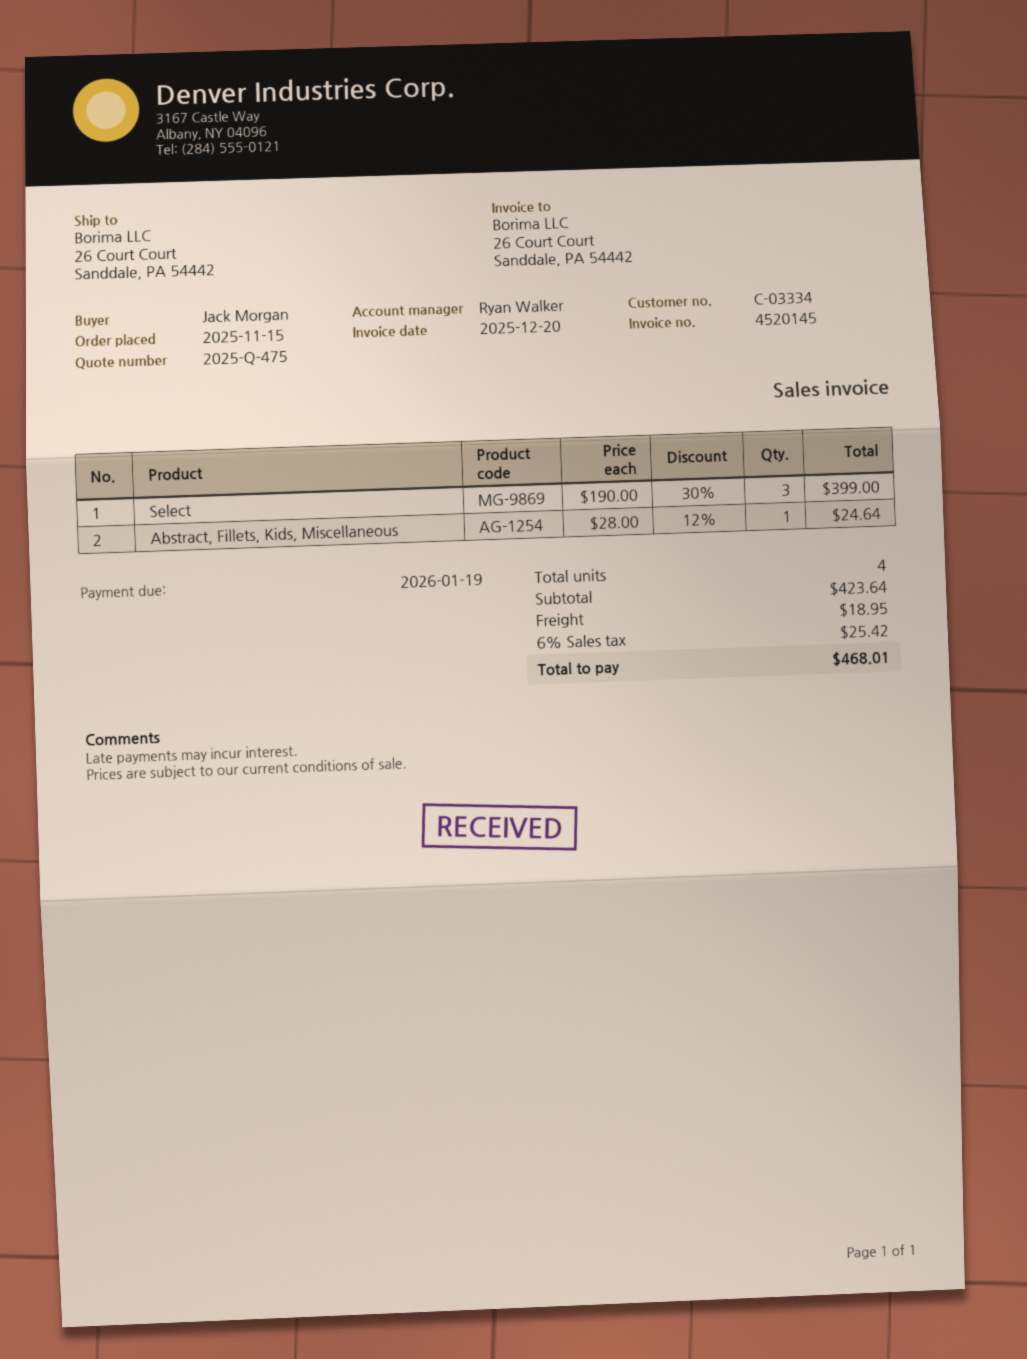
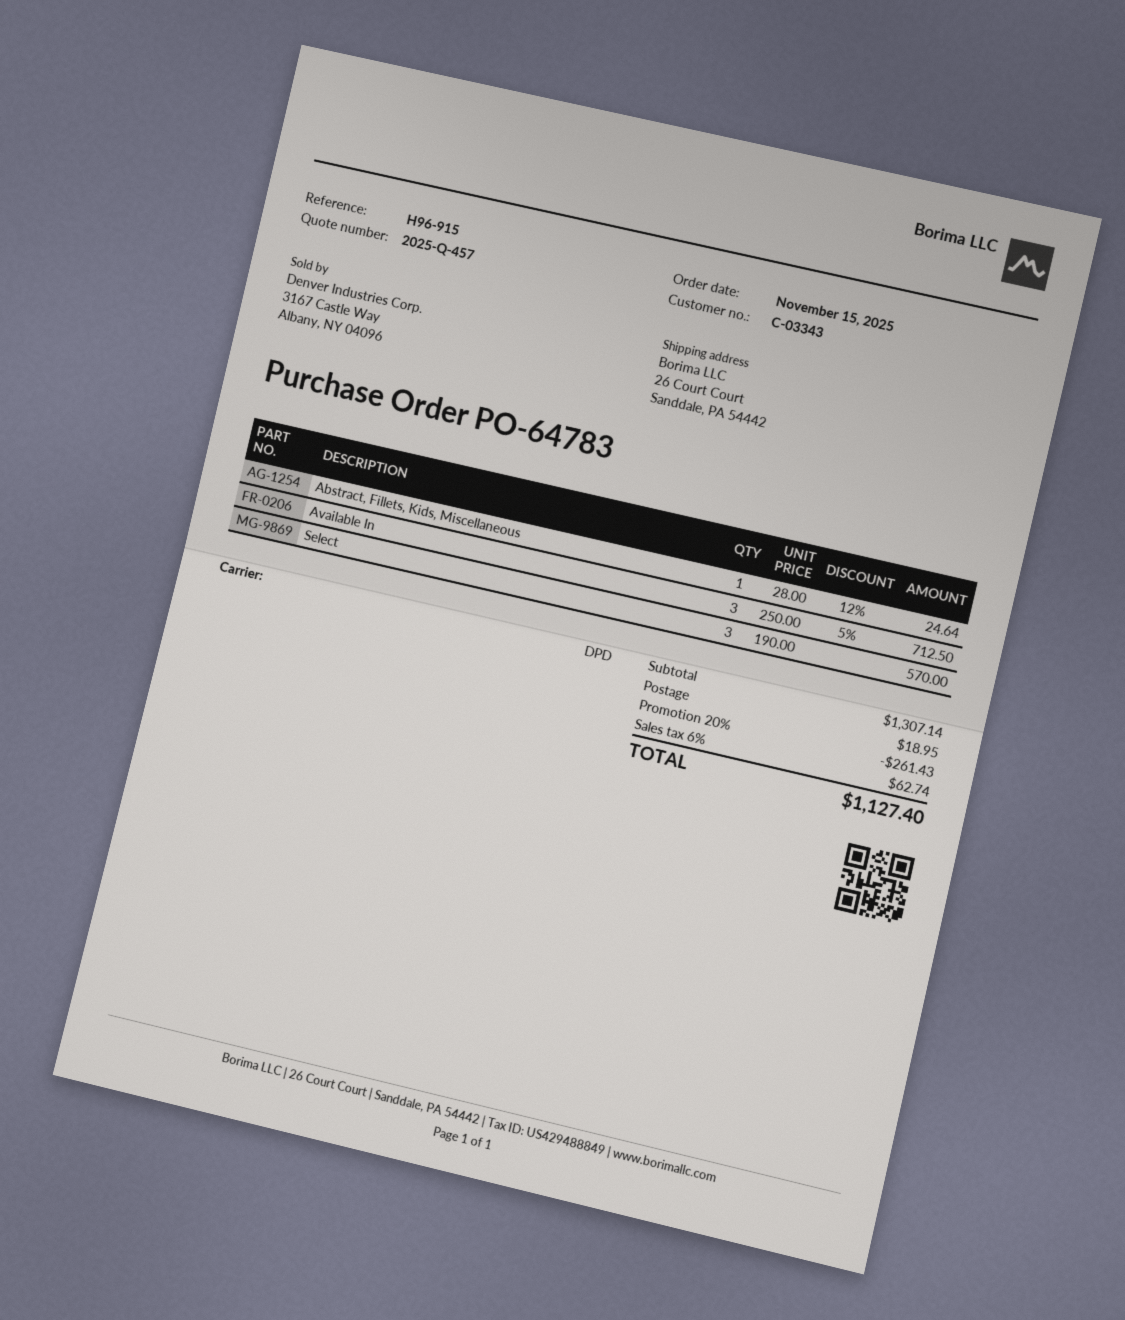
quote number: 2025-Q-475 -> 2025-Q-457
customer number: C-03334 -> C-03343
Select: 3 x 190.00 - 30% = 399.00 -> 3 x 190.00 = 570.00
Available In: none -> 3 x 250.00 - 5% = 712.50
subtotal: 423.64 -> 1307.14
discount: none -> 20% = 261.43
tax: 6% = 25.42 -> 6% = 62.74
total: 468.01 -> 1127.40

